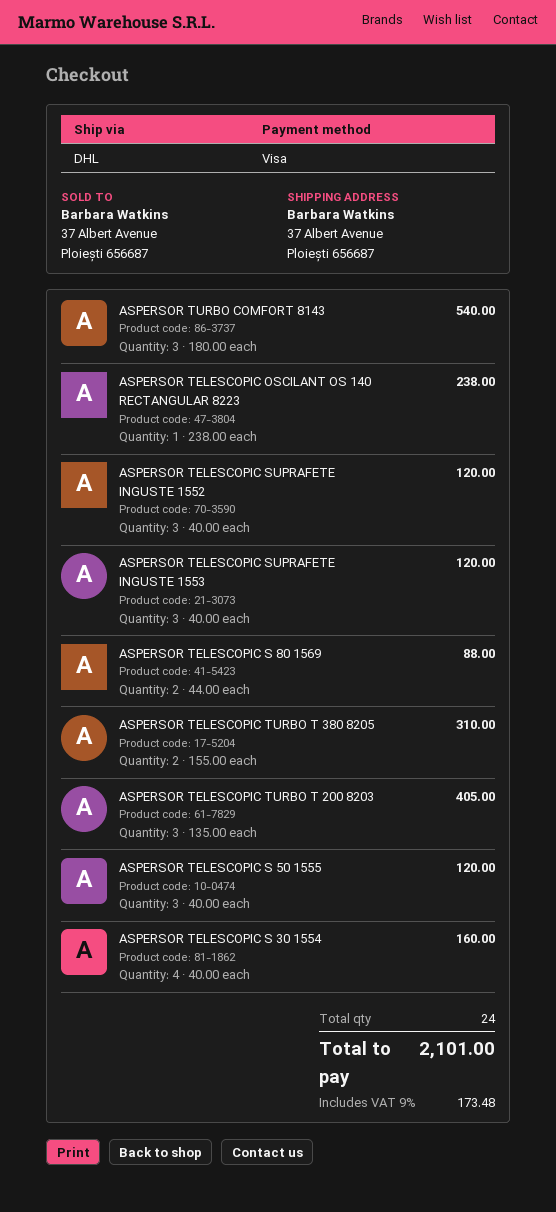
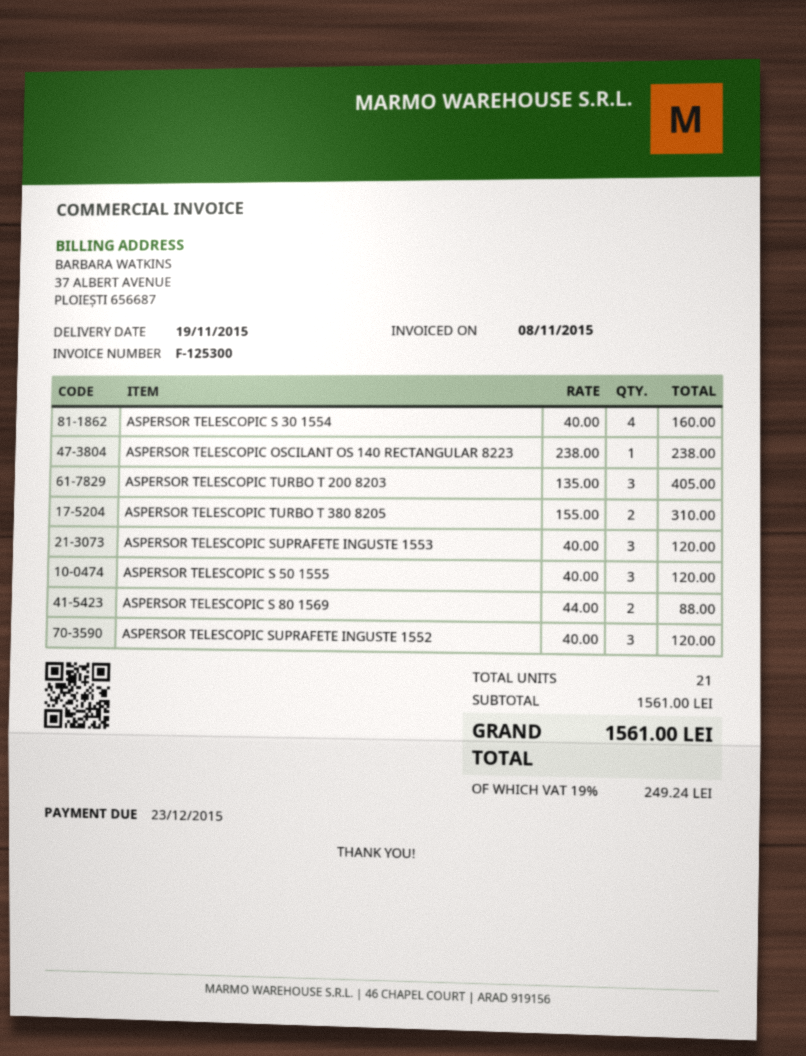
ASPERSOR TURBO COMFORT 8143: 3 x 180.00 = 540.00 -> none
total quantity: 24 -> 21
tax: 9% = 173.48 -> 19% = 249.24
total: 2101.00 -> 1561.00

